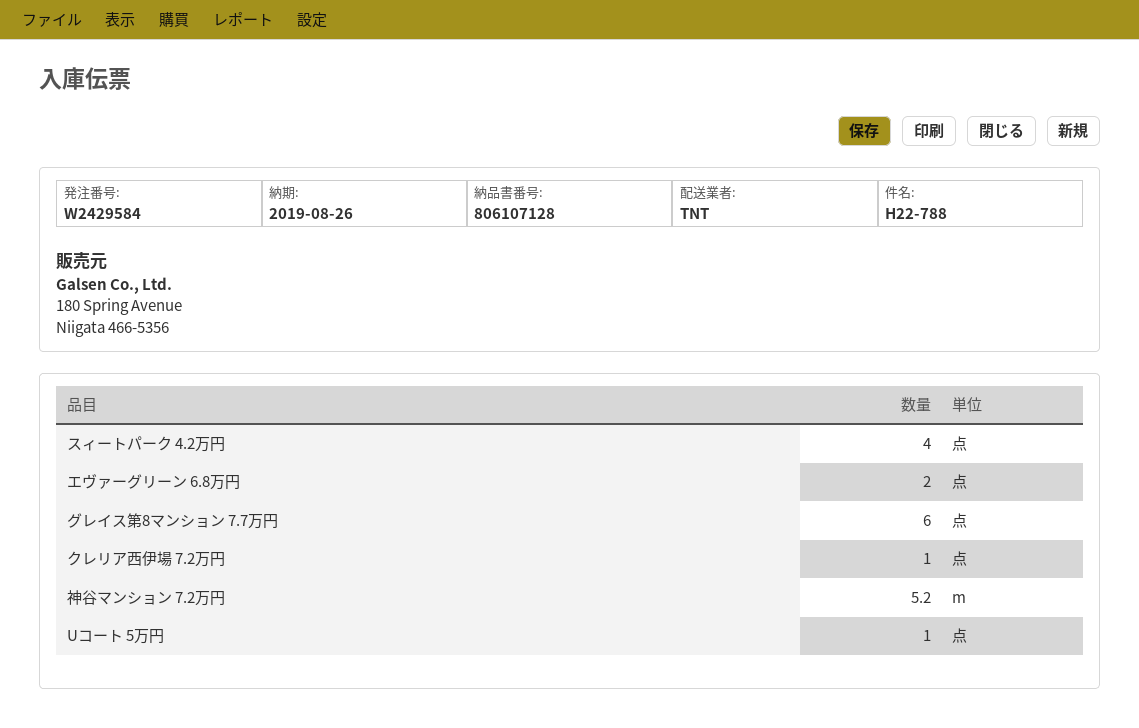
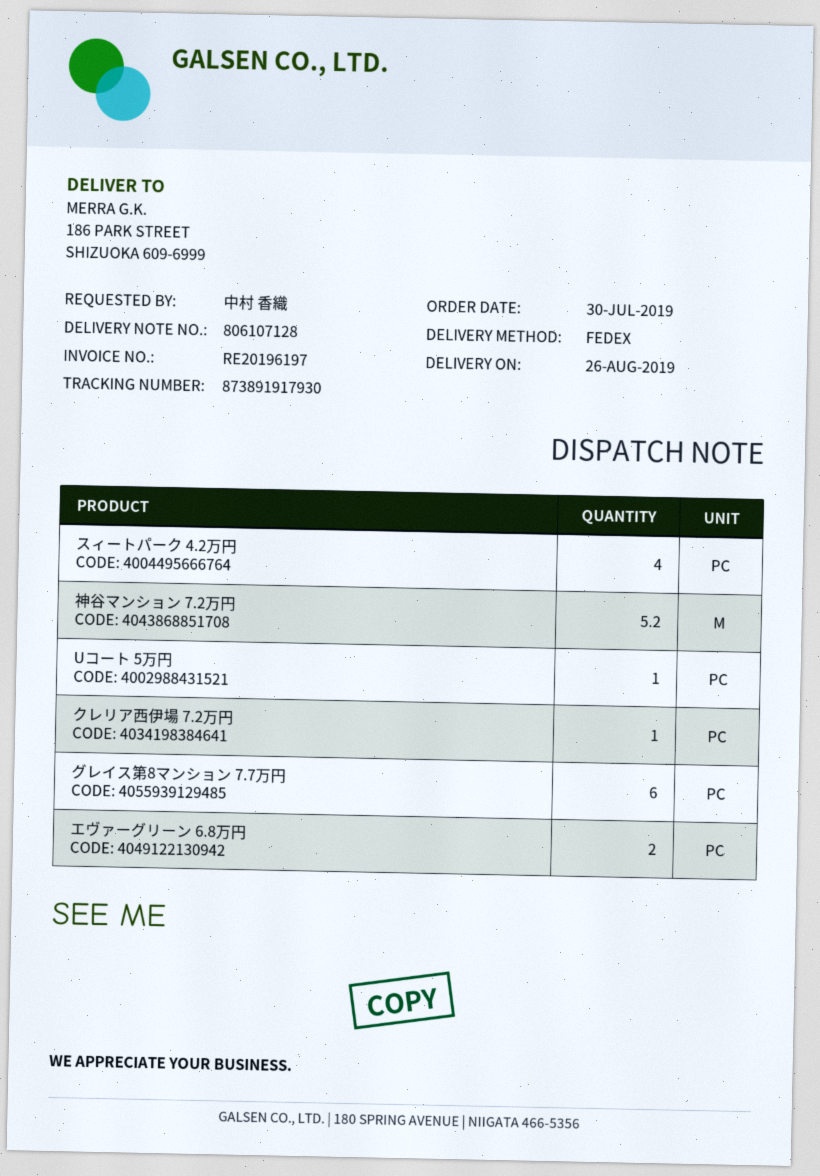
shipping method: TNT -> FedEx

